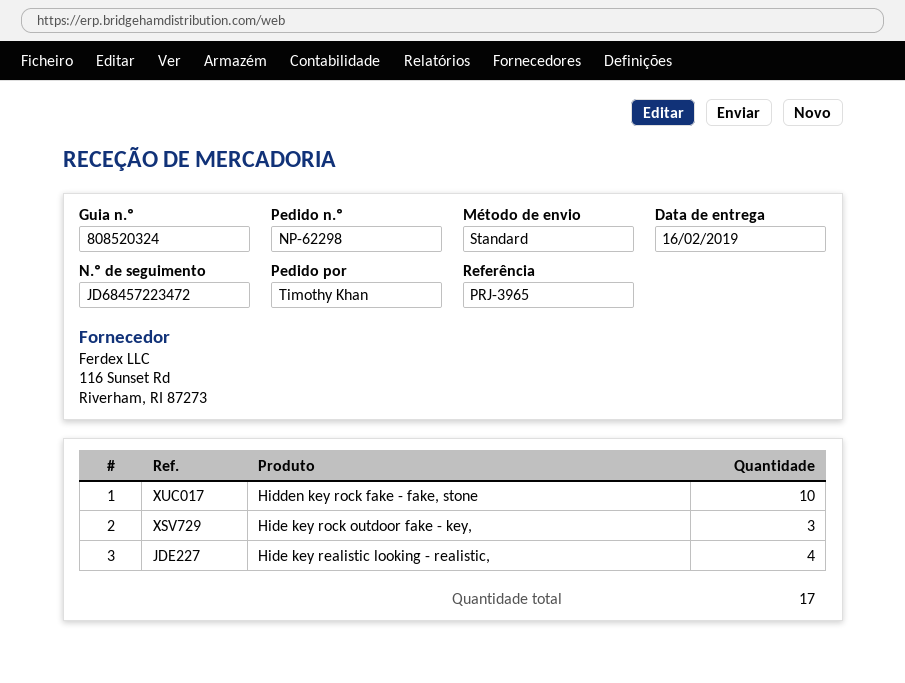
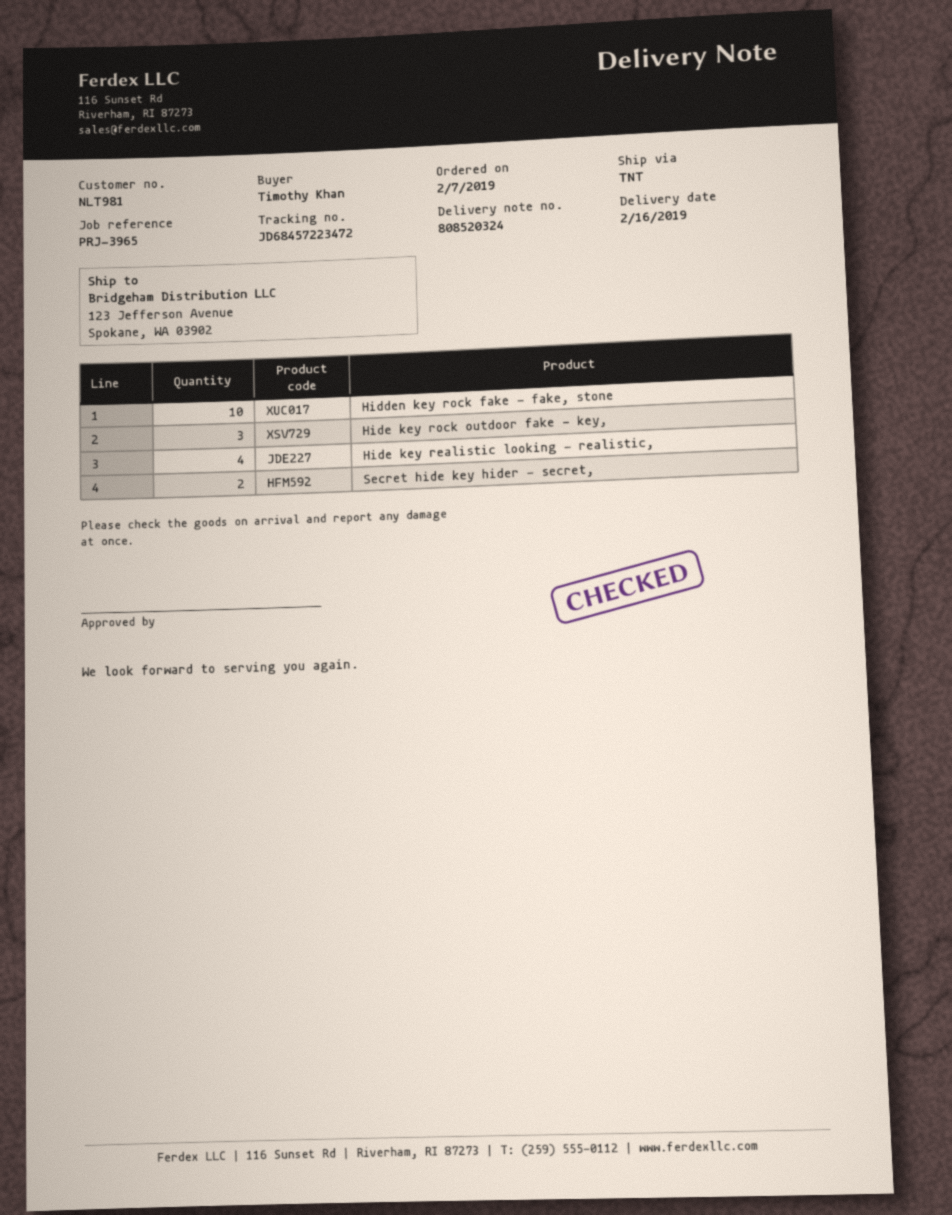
shipping method: standard -> TNT
Secret hide key hider - secret,: none -> 2

